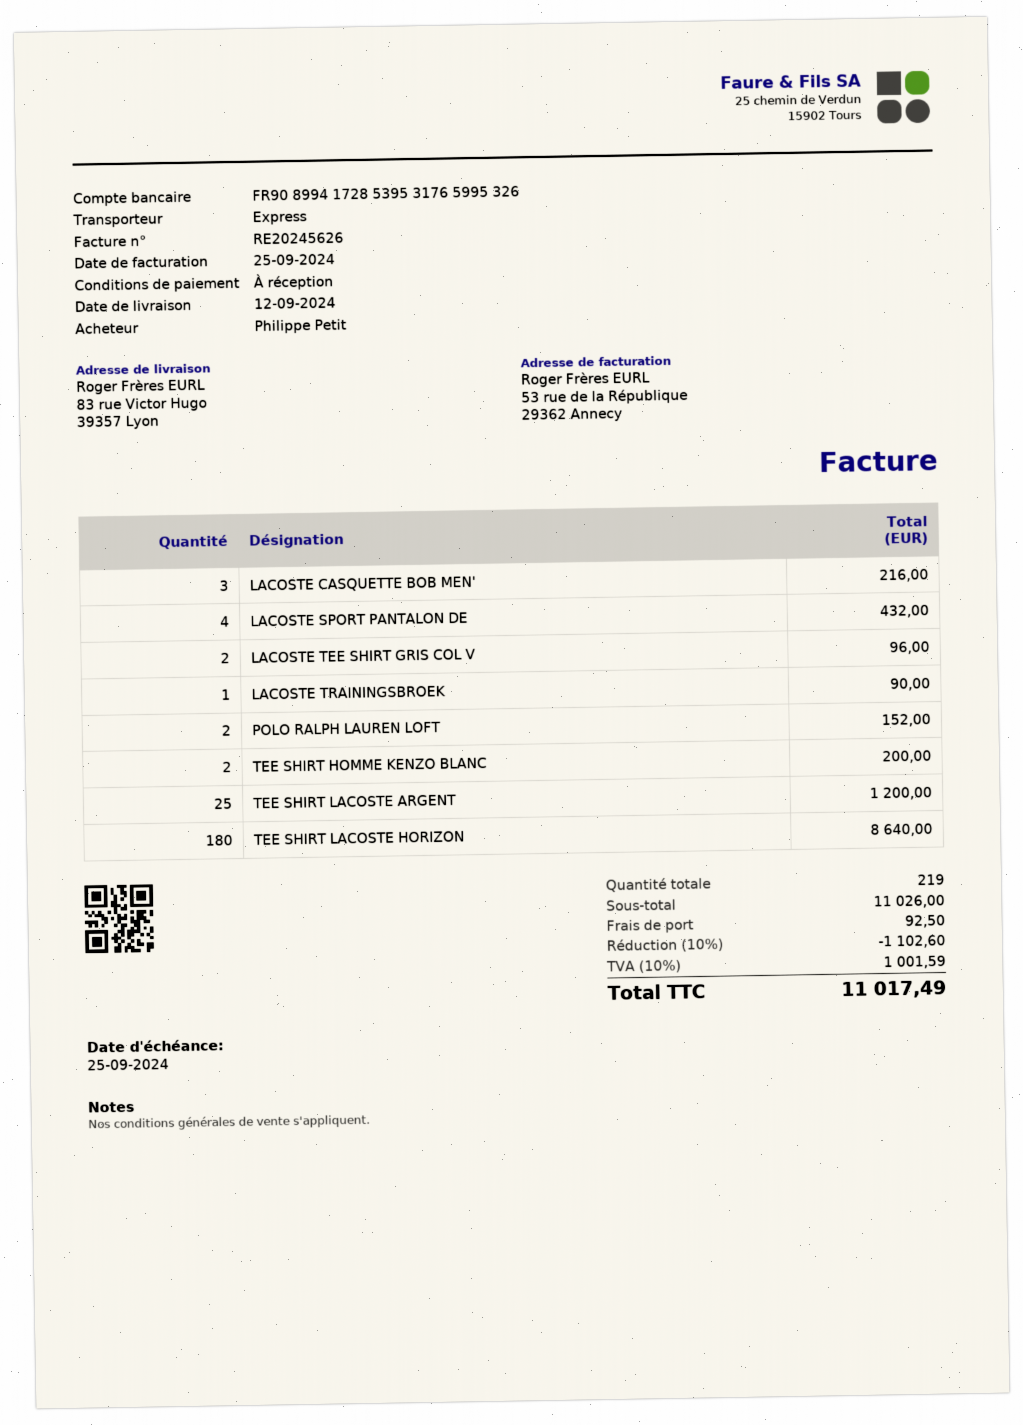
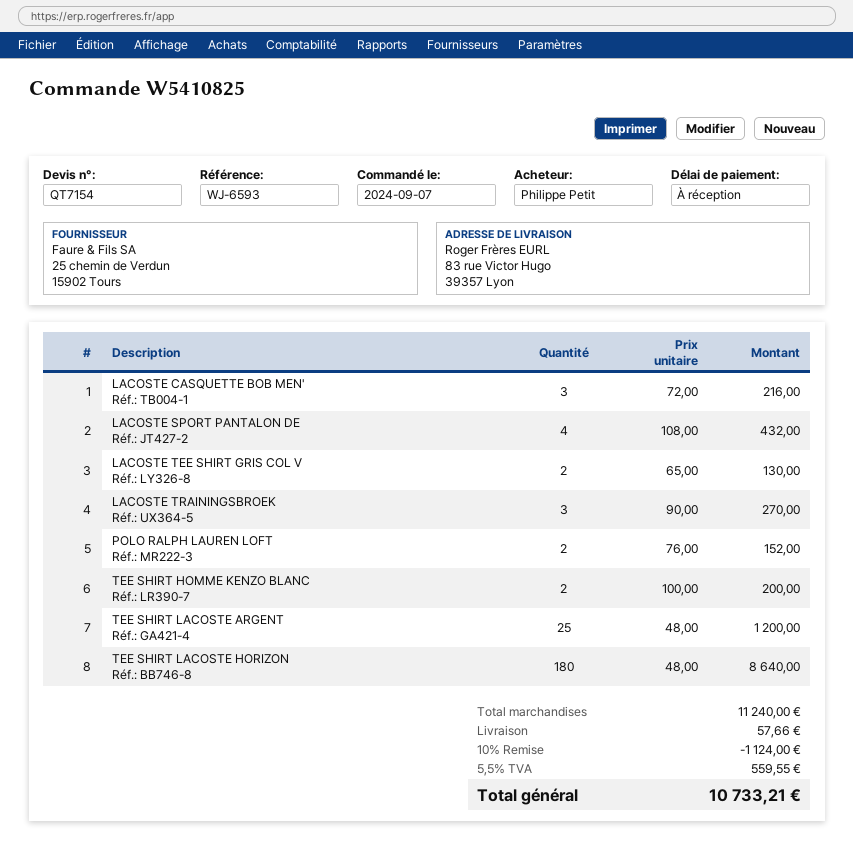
LACOSTE TEE SHIRT GRIS COL V: 2 for 96.00 -> 2 for 130.00
LACOSTE TRAININGSBROEK: 1 for 90.00 -> 3 for 270.00
subtotal: 11026.00 -> 11240.00
discount: 10% = 1102.60 -> 10% = 1124.00
shipping: 92.50 -> 57.66
tax: 10% = 1001.59 -> 5.5% = 559.55
total: 11017.49 -> 10733.21

